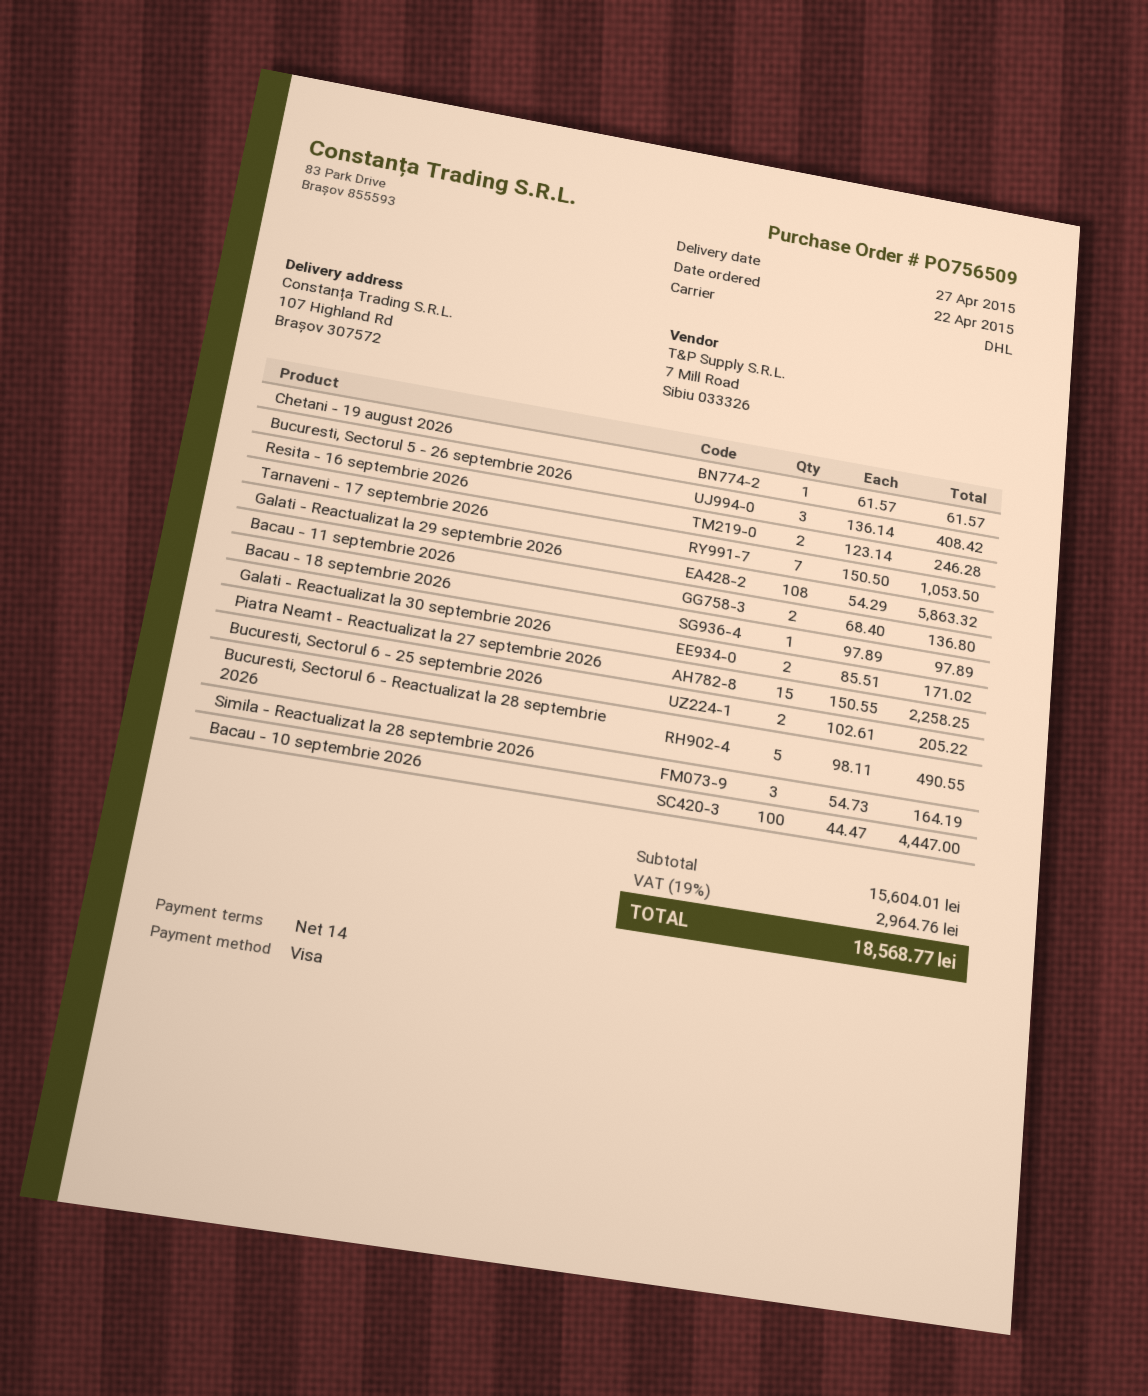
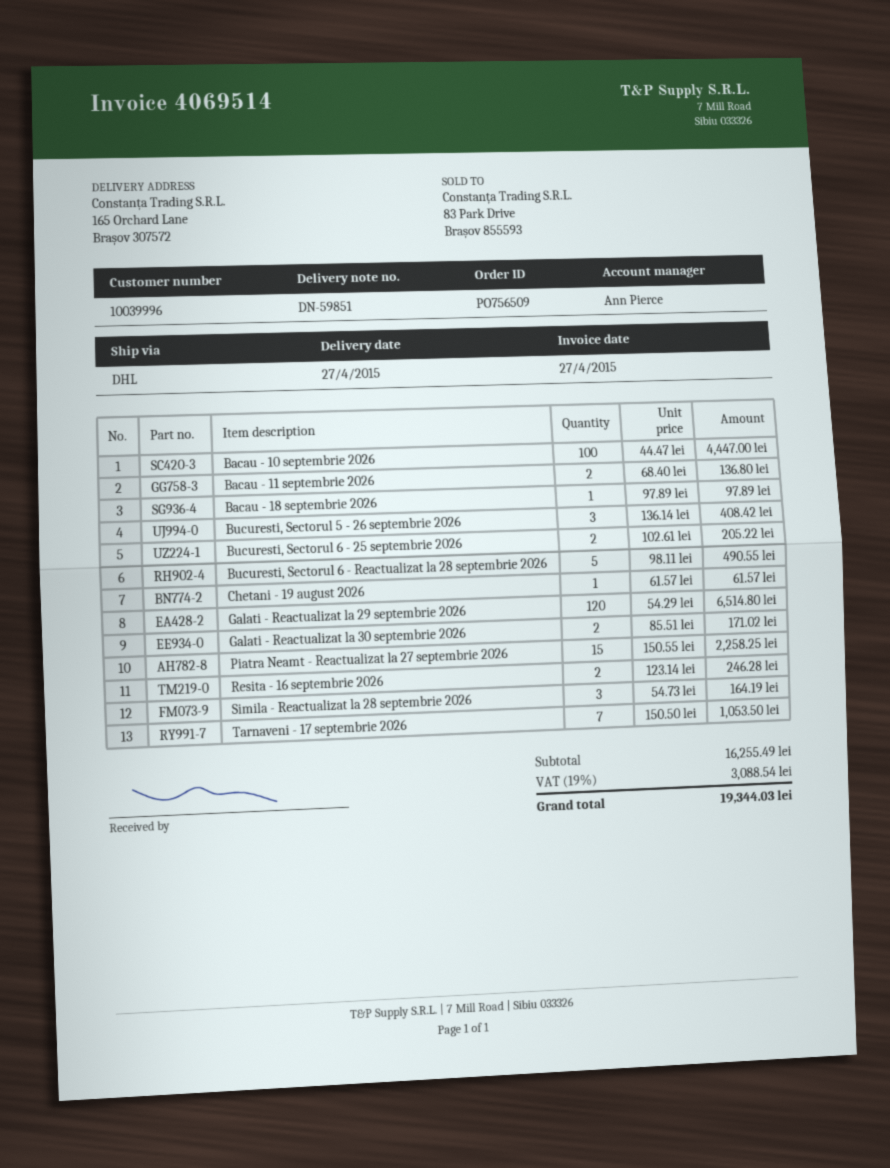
ship to: 107 Highland Rd, Brașov 307572 -> 165 Orchard Lane, Brașov 307572
Galati - Reactualizat la 29 septembrie 2026: 108 x 54.29 = 5863.32 -> 120 x 54.29 = 6514.80
subtotal: 15604.01 -> 16255.49
tax: 19% = 2964.76 -> 19% = 3088.54
total: 18568.77 -> 19344.03

